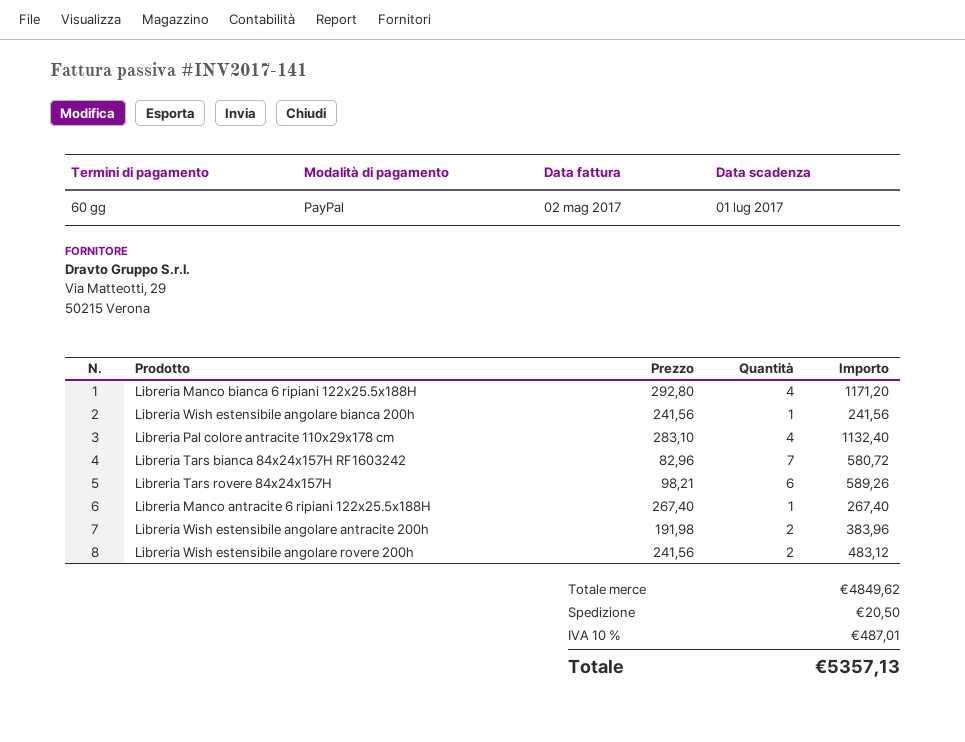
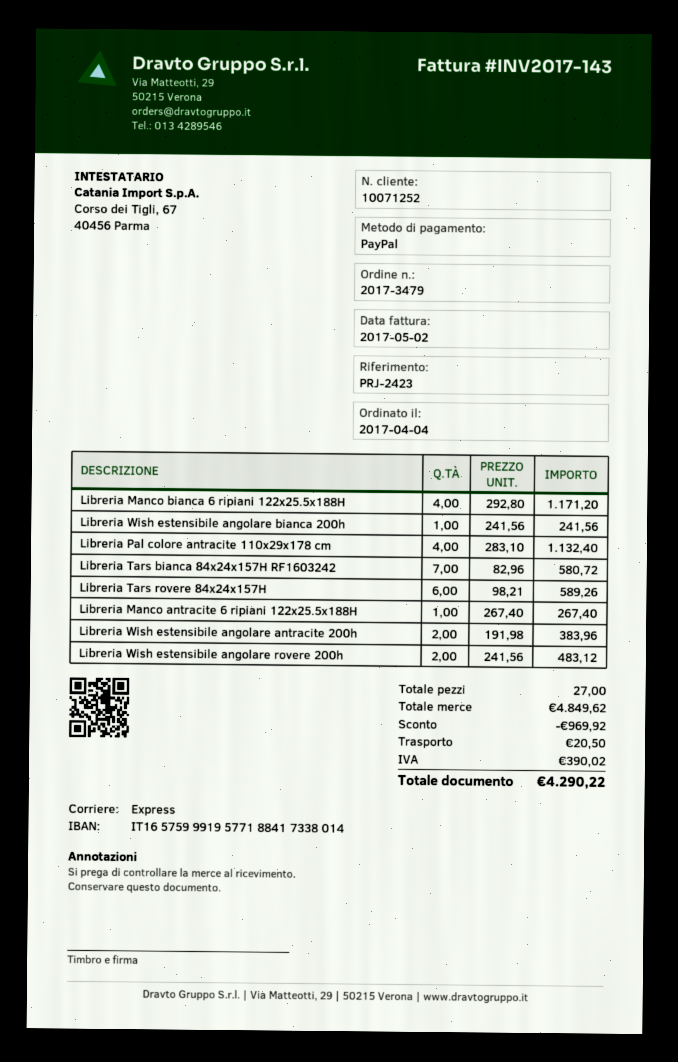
invoice number: INV2017-141 -> INV2017-143
discount: none -> 969.92
tax: 487.01 -> 390.02
total: 5357.13 -> 4290.22

